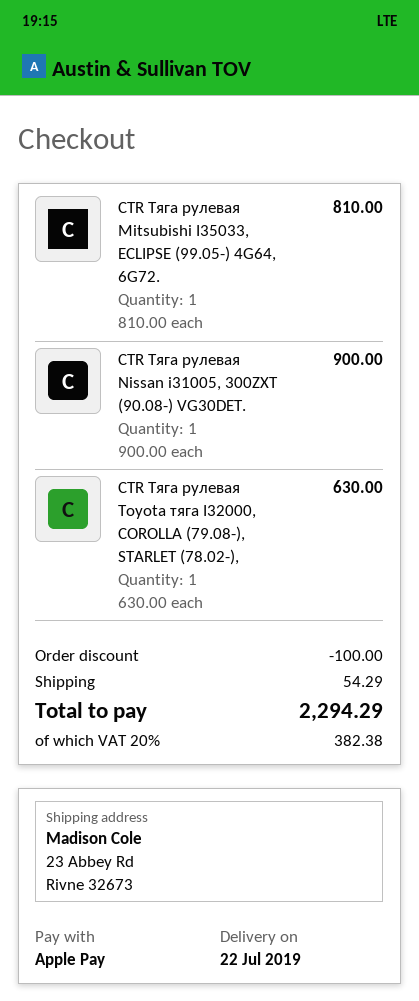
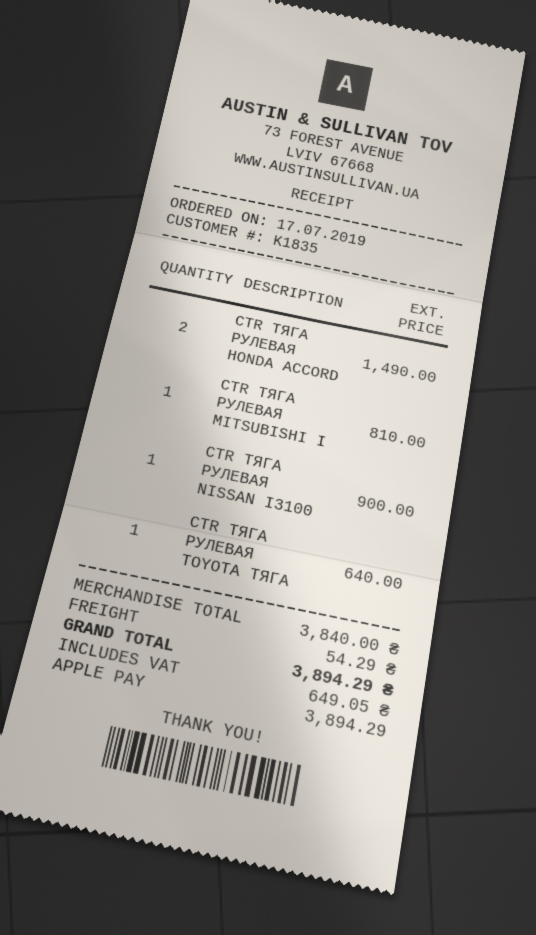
CTR Тяга рулевая Toyota тяга I32000, COROLLA (79.08-), STARLET (78.02-),: 1 for 630.00 -> 1 for 640.00
CTR ТЯГА РУЛЕВАЯ HONDA ACCORD: none -> 2 for 1490.00
discount: 100.00 -> none
tax: 382.38 -> 649.05
total: 2294.29 -> 3894.29

